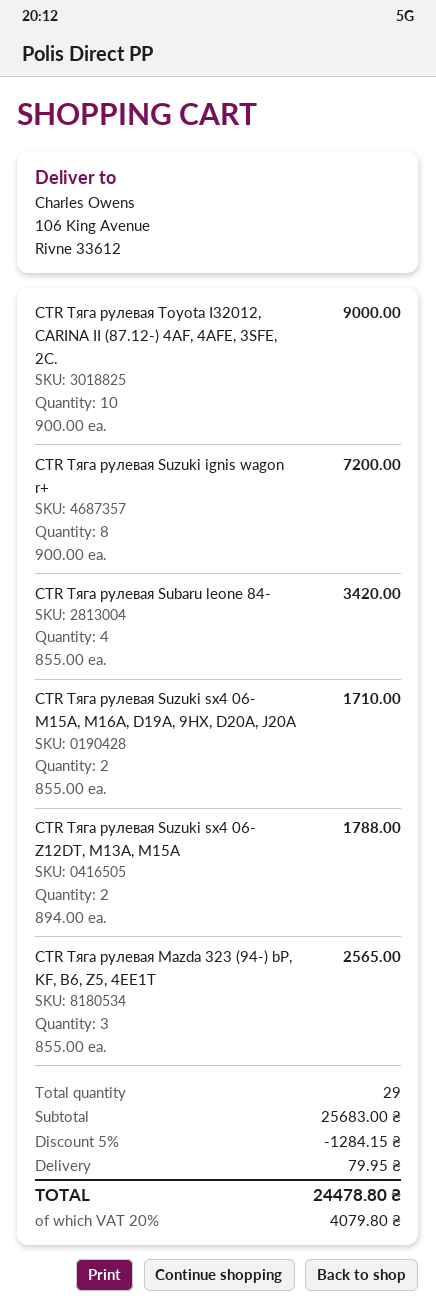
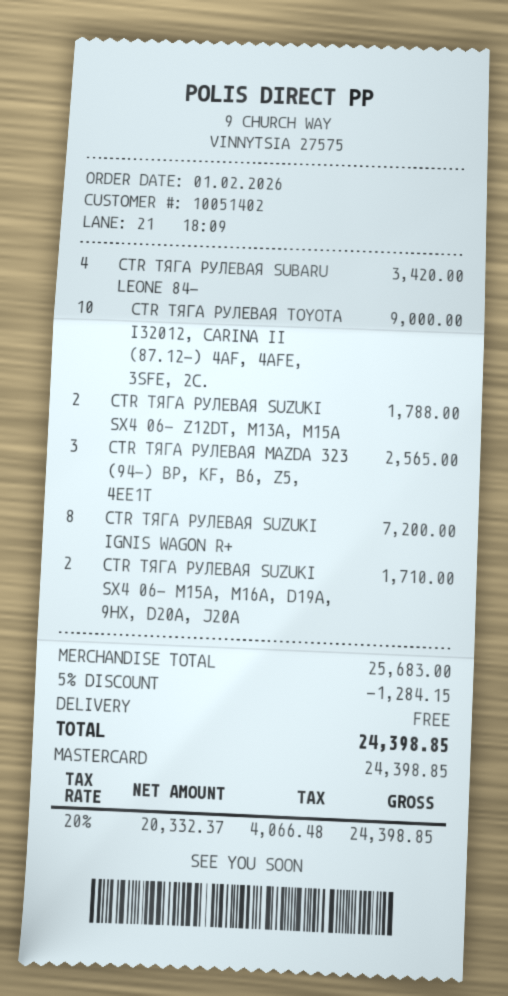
shipping: 79.95 -> 0.00
tax: 20% = 4079.80 -> 20% = 4066.48
total: 24478.80 -> 24398.85

